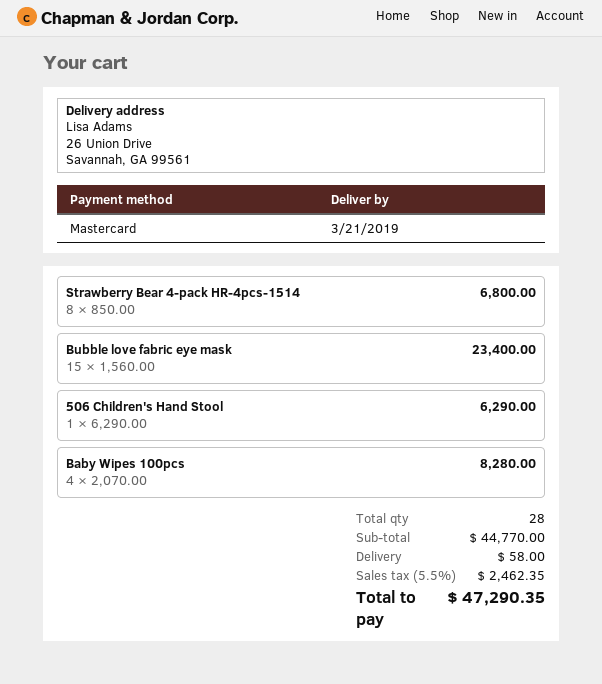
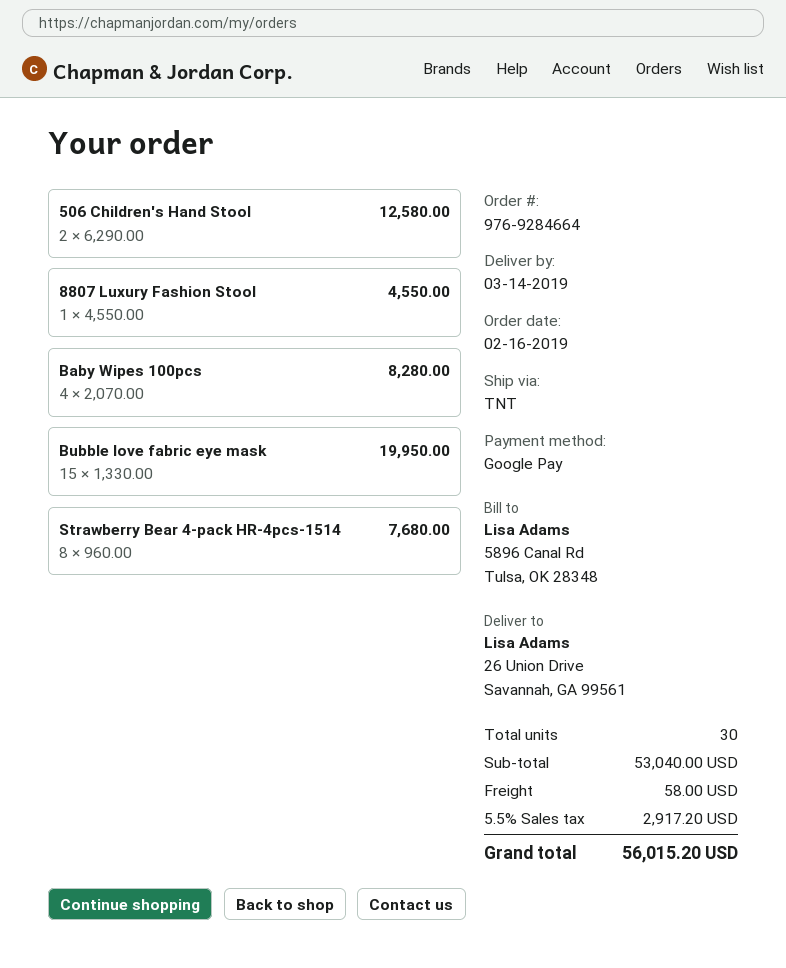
delivery date: 2019-03-21 -> 2019-03-14
payment method: Mastercard -> Google Pay
Strawberry Bear 4-pack HR-4pcs-1514: 8 x 850.00 = 6800.00 -> 8 x 960.00 = 7680.00
Bubble love fabric eye mask: 15 x 1560.00 = 23400.00 -> 15 x 1330.00 = 19950.00
506 Children's Hand Stool: 1 x 6290.00 = 6290.00 -> 2 x 6290.00 = 12580.00
8807 Luxury Fashion Stool: none -> 1 x 4550.00 = 4550.00
total quantity: 28 -> 30
subtotal: 44770.00 -> 53040.00
tax: 5.5% = 2462.35 -> 5.5% = 2917.20
total: 47290.35 -> 56015.20

